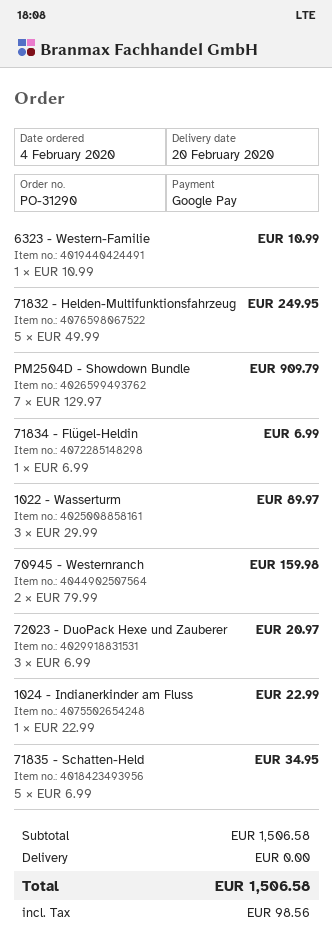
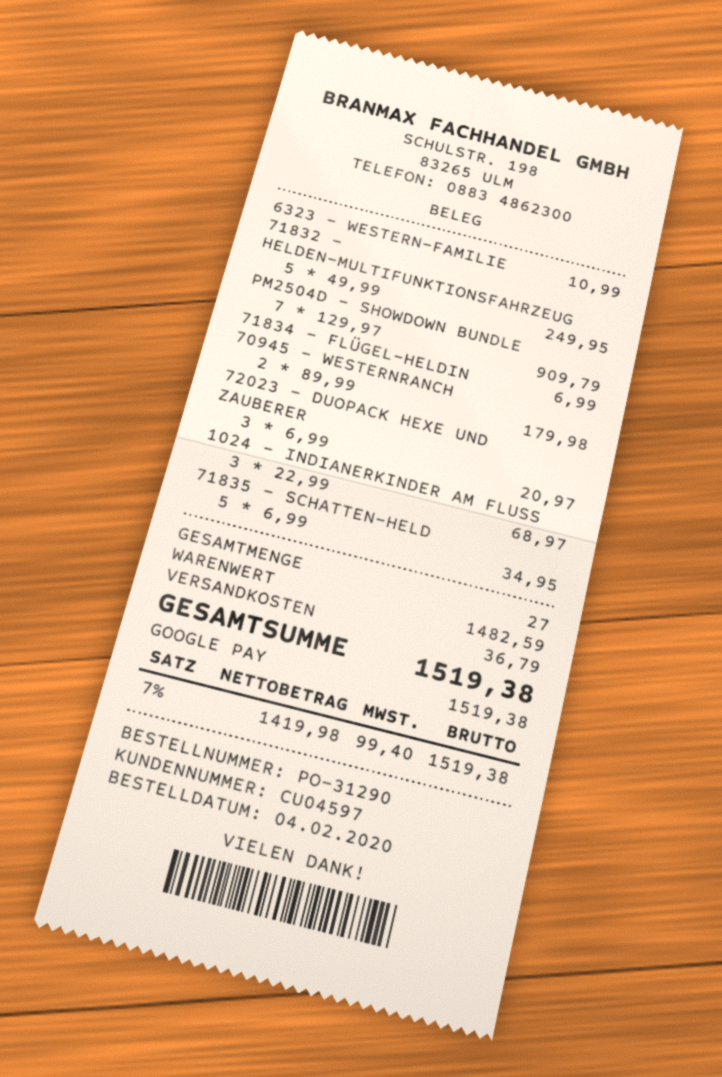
1022 - Wasserturm: 3 x 29.99 = 89.97 -> none
70945 - Westernranch: 2 x 79.99 = 159.98 -> 2 x 89.99 = 179.98
1024 - Indianerkinder am Fluss: 1 x 22.99 = 22.99 -> 3 x 22.99 = 68.97
subtotal: 1506.58 -> 1482.59
shipping: 0.00 -> 36.79
tax: 98.56 -> 99.40
total: 1506.58 -> 1519.38

